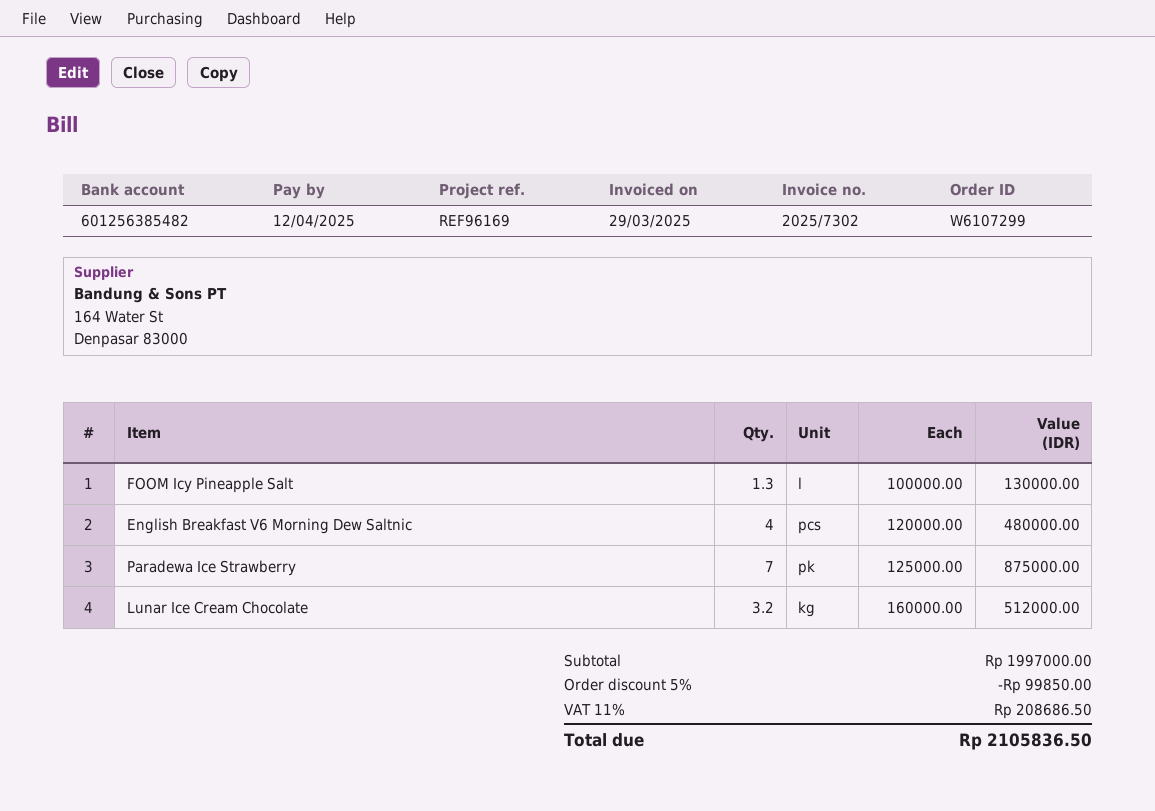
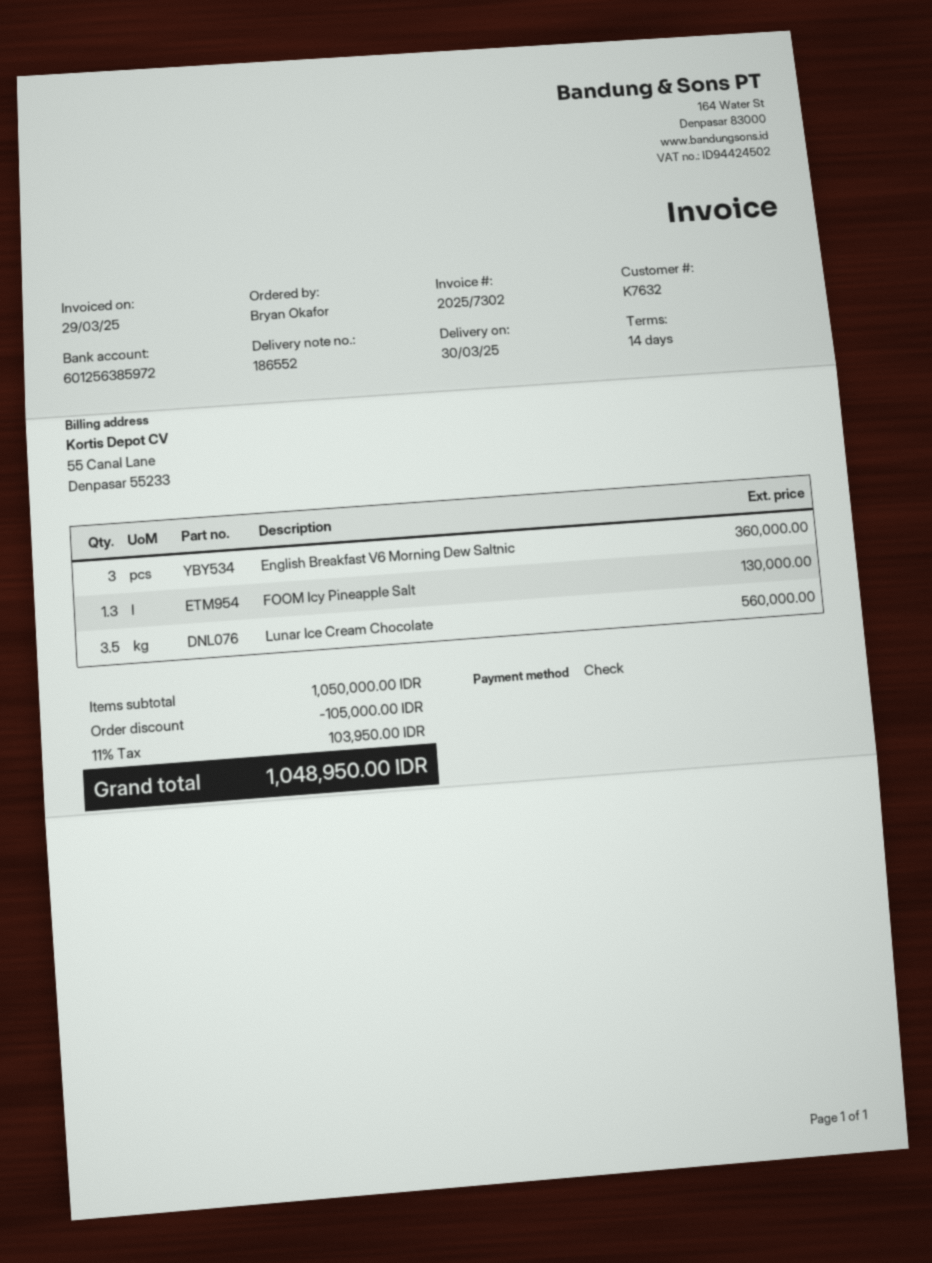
bank account: 601256385482 -> 601256385972
English Breakfast V6 Morning Dew Saltnic: 4 for 480000.00 -> 3 for 360000.00
Paradewa Ice Strawberry: 7 for 875000.00 -> none
Lunar Ice Cream Chocolate: 3.2 for 512000.00 -> 3.5 for 560000.00
subtotal: 1997000.00 -> 1050000.00
discount: 99850.00 -> 105000.00
tax: 11% = 208686.50 -> 11% = 103950.00
total: 2105836.50 -> 1048950.00

